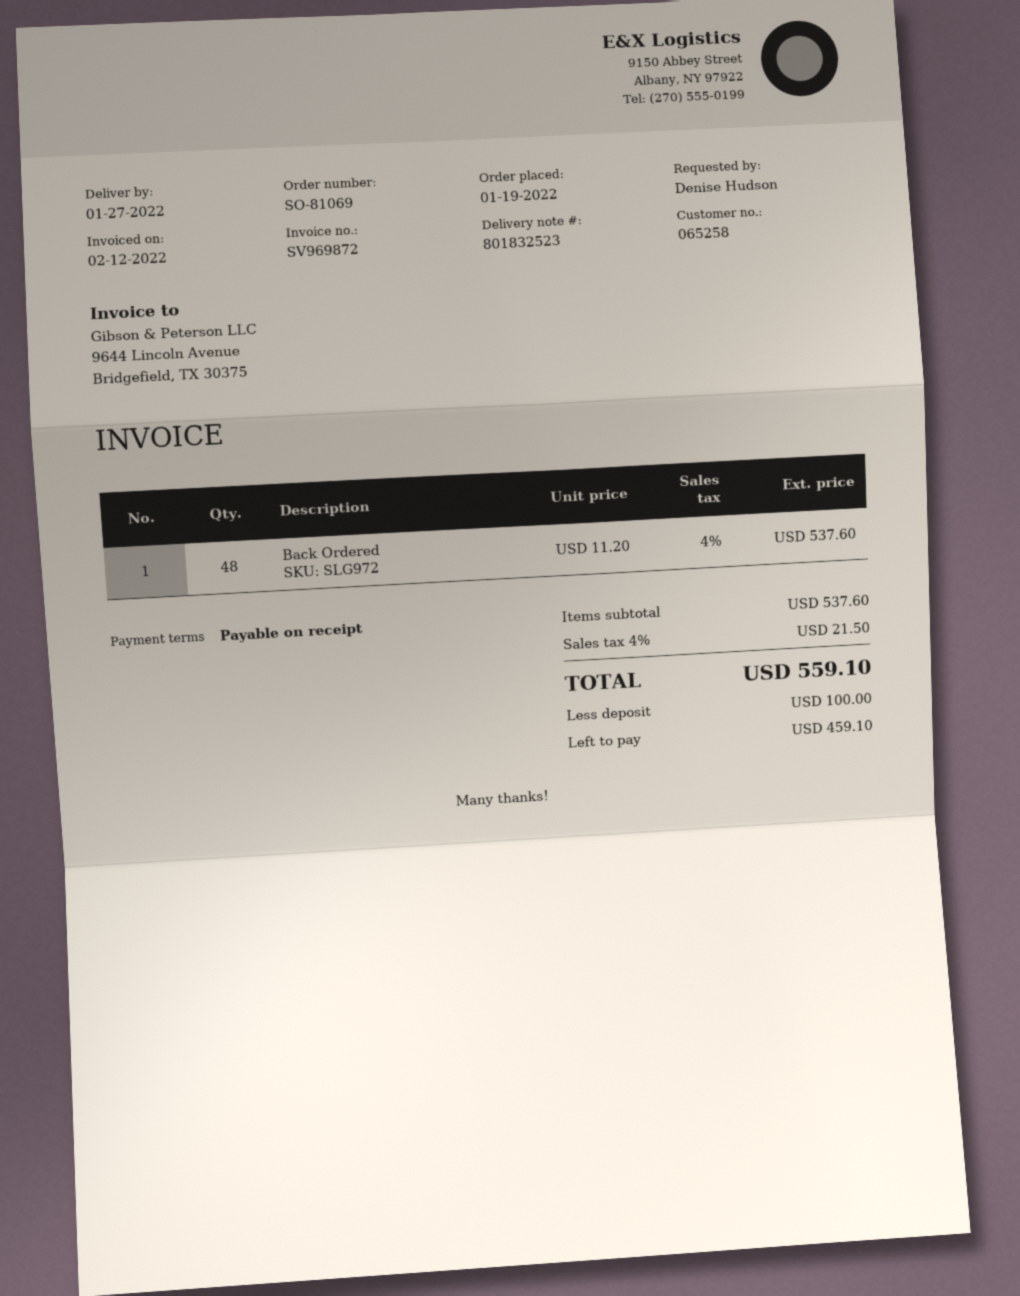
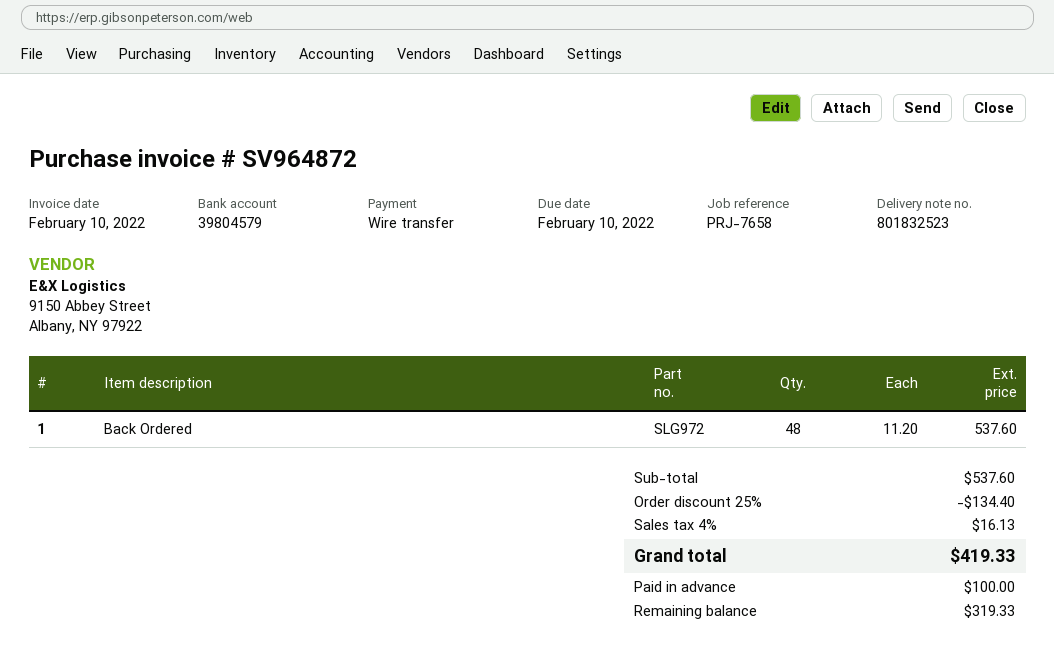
invoice number: SV969872 -> SV964872
invoice date: 2022-02-12 -> 2022-02-10
discount: none -> 25% = 134.40
tax: 4% = 21.50 -> 4% = 16.13
total: 559.10 -> 419.33
balance: 459.10 -> 319.33

